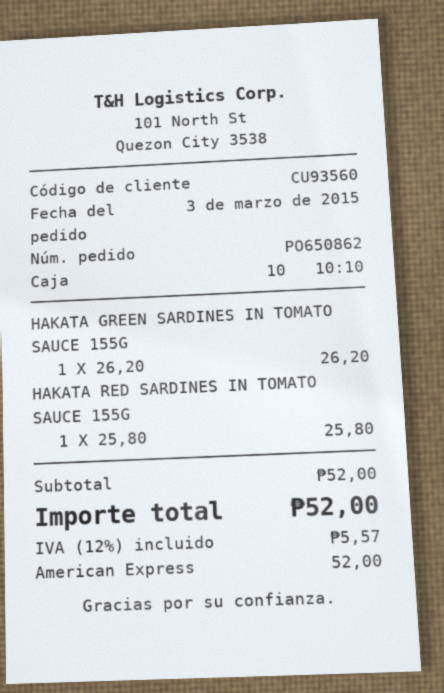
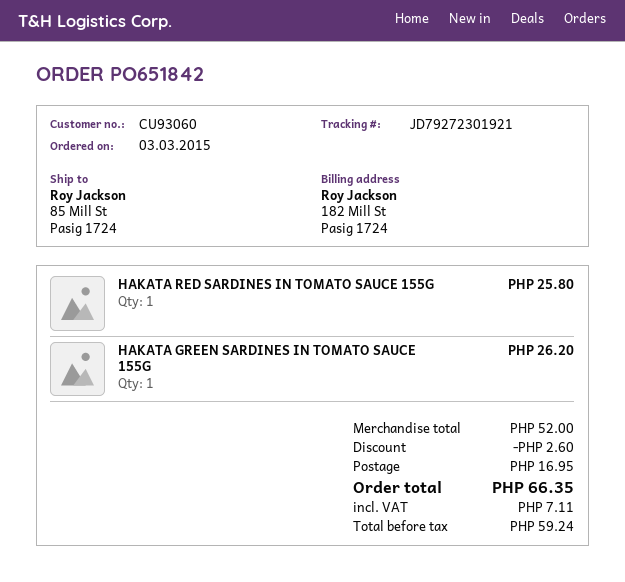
order number: PO650862 -> PO651842
customer number: CU93560 -> CU93060
discount: none -> 2.60
shipping: none -> 16.95
tax: 5.57 -> 7.11
total: 52.00 -> 66.35

